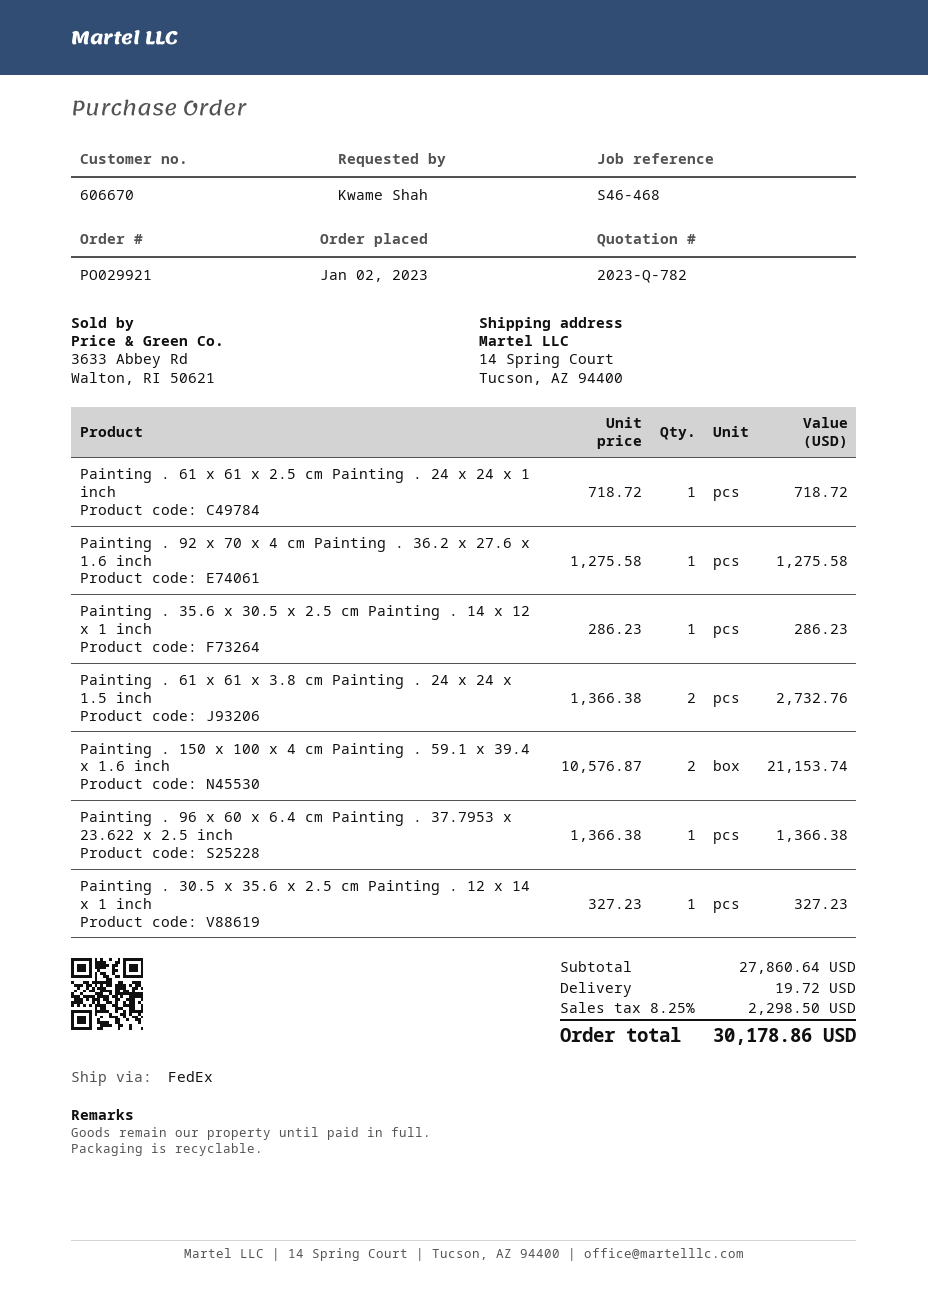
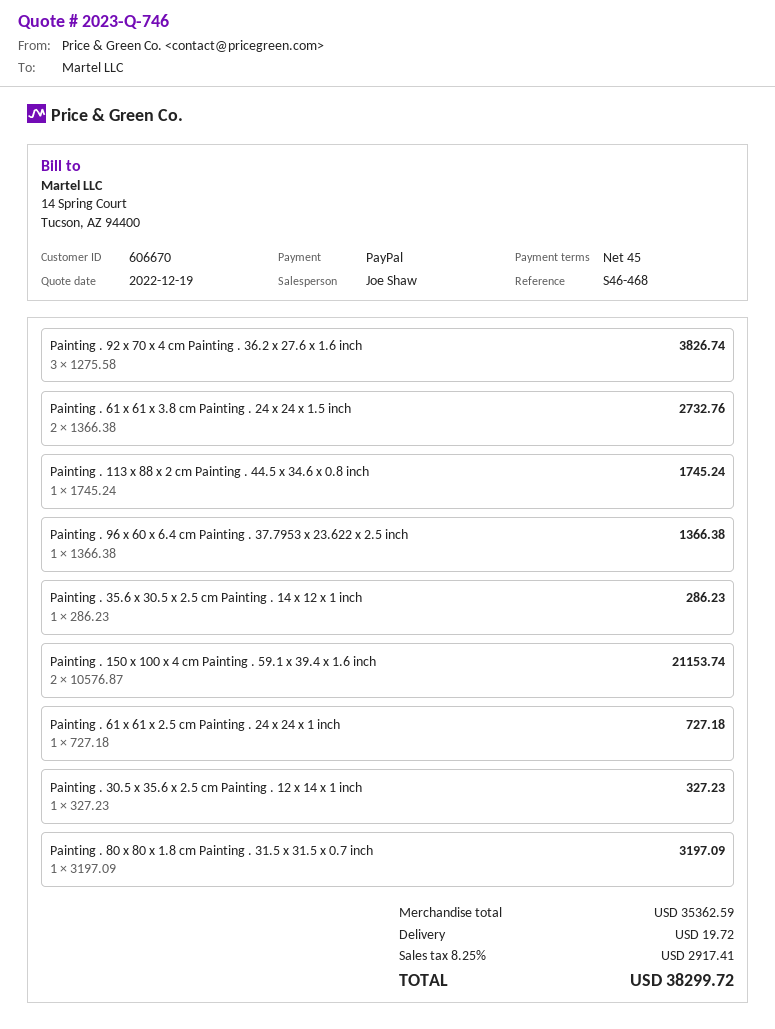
quote number: 2023-Q-782 -> 2023-Q-746
Painting . 61 x 61 x 2.5 cm Painting . 24 x 24 x 1 inch: 1 x 718.72 = 718.72 -> 1 x 727.18 = 727.18
Painting . 92 x 70 x 4 cm Painting . 36.2 x 27.6 x 1.6 inch: 1 x 1275.58 = 1275.58 -> 3 x 1275.58 = 3826.74
Painting . 113 x 88 x 2 cm Painting . 44.5 x 34.6 x 0.8 inch: none -> 1 x 1745.24 = 1745.24
Painting . 80 x 80 x 1.8 cm Painting . 31.5 x 31.5 x 0.7 inch: none -> 1 x 3197.09 = 3197.09
subtotal: 27860.64 -> 35362.59
tax: 8.25% = 2298.50 -> 8.25% = 2917.41
total: 30178.86 -> 38299.72

